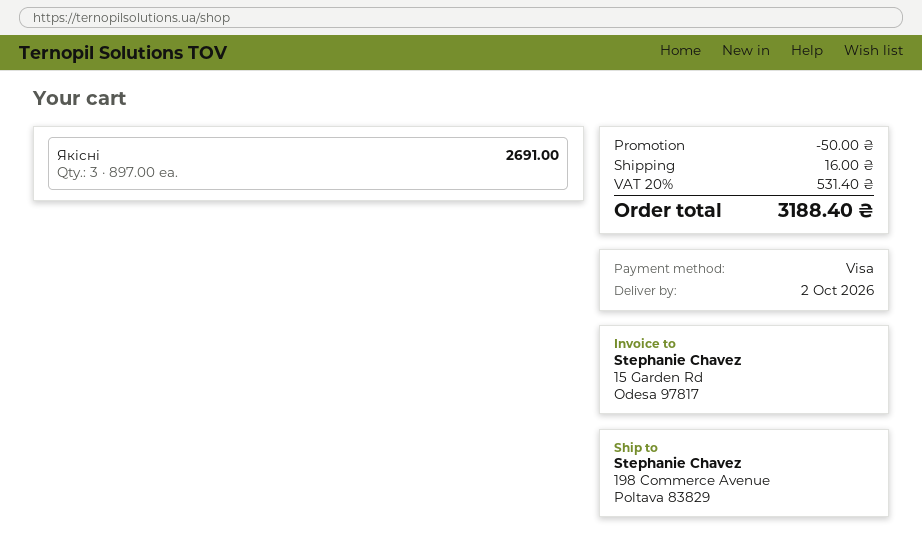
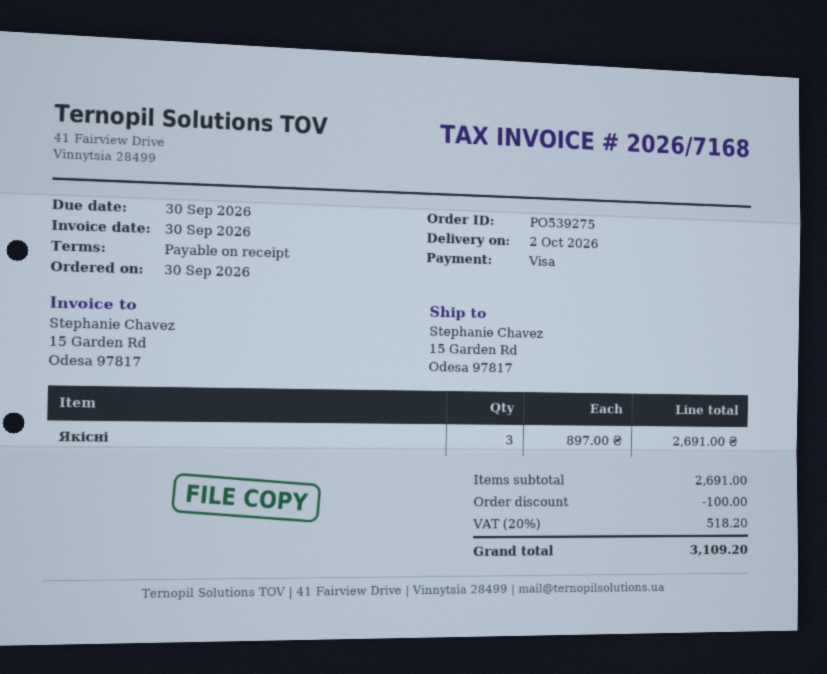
ship to: 198 Commerce Avenue, Poltava 83829 -> 15 Garden Rd, Odesa 97817
discount: 50.00 -> 100.00
shipping: 16.00 -> none
tax: 20% = 531.40 -> 20% = 518.20
total: 3188.40 -> 3109.20

